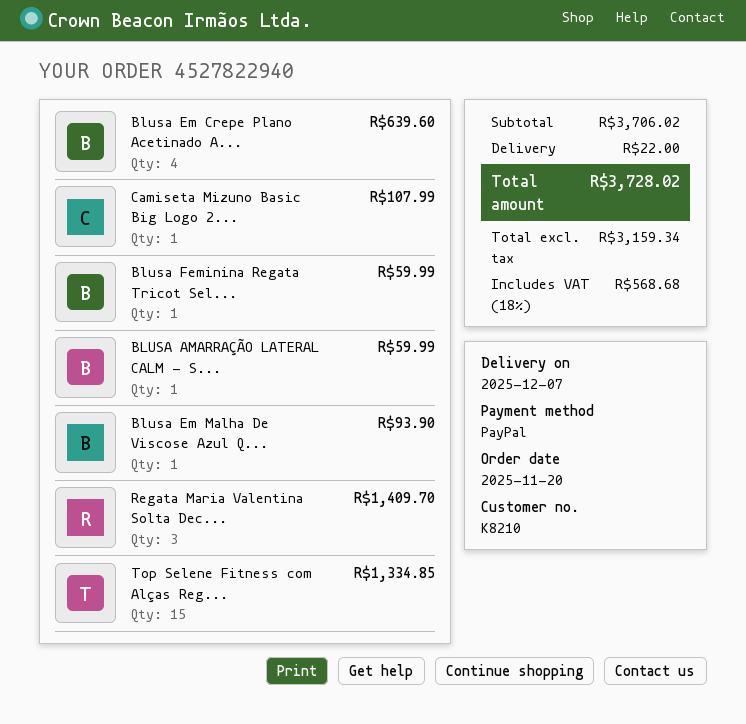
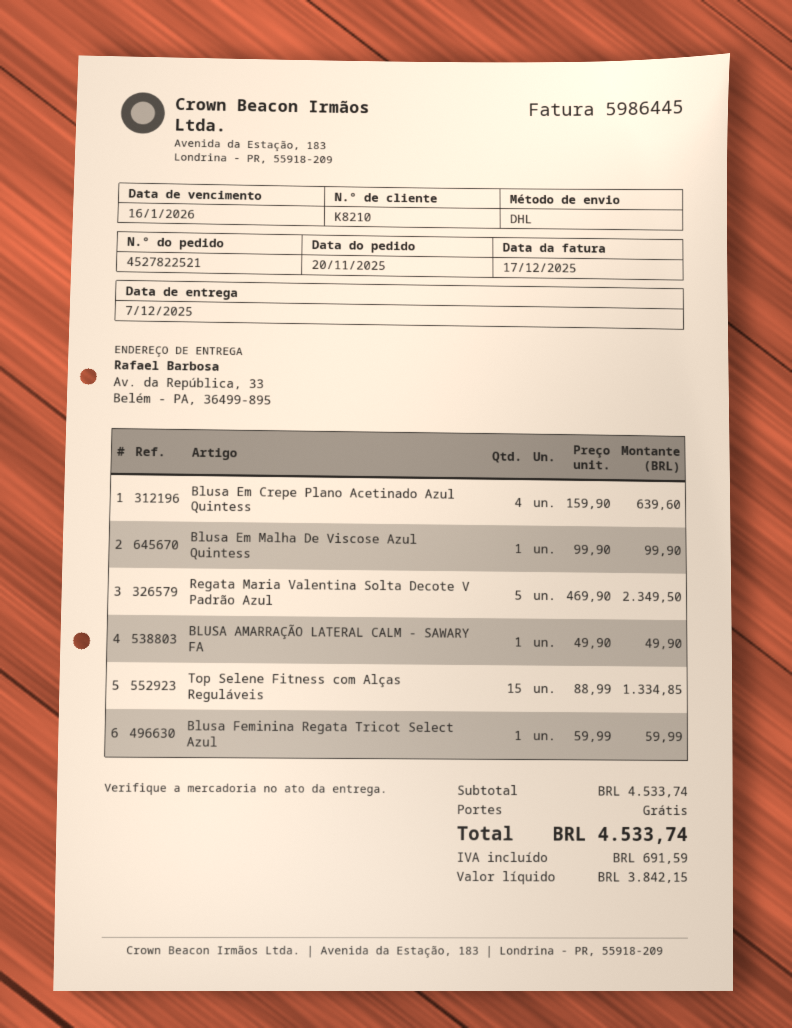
order number: 4527822940 -> 4527822521
Camiseta Mizuno Basic Big Logo 2...: 1 for 107.99 -> none
BLUSA AMARRAÇÃO LATERAL CALM - S...: 1 for 59.99 -> 1 for 49.90
Blusa Em Malha De Viscose Azul Q...: 1 for 93.90 -> 1 for 99.90
Regata Maria Valentina Solta Dec...: 3 for 1409.70 -> 5 for 2349.50
subtotal: 3706.02 -> 4533.74
shipping: 22.00 -> 0.00
net: 3159.34 -> 3842.15
tax: 568.68 -> 691.59
total: 3728.02 -> 4533.74

